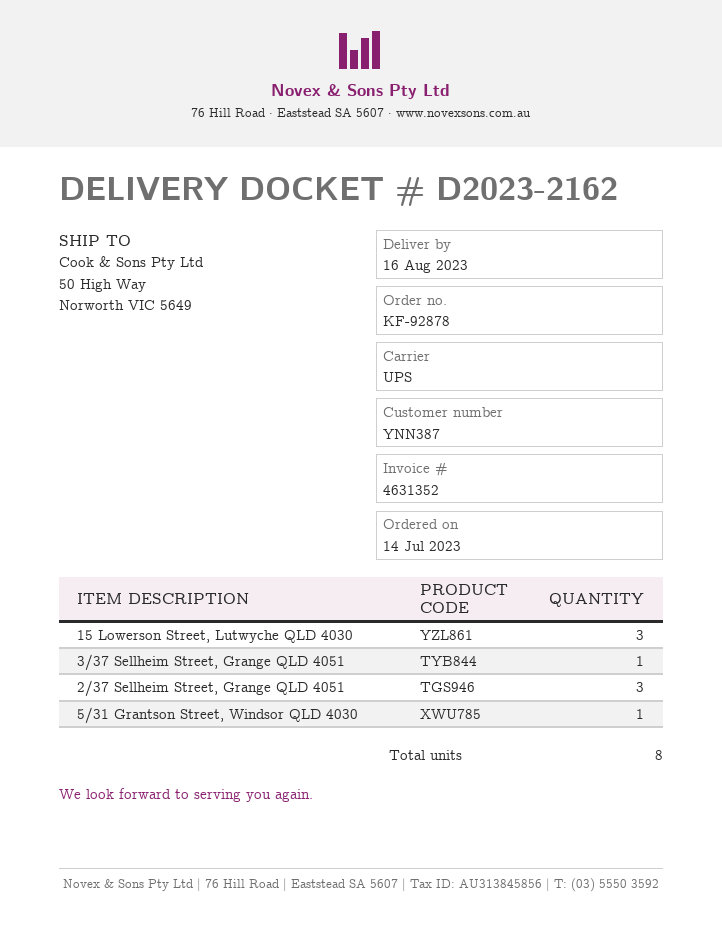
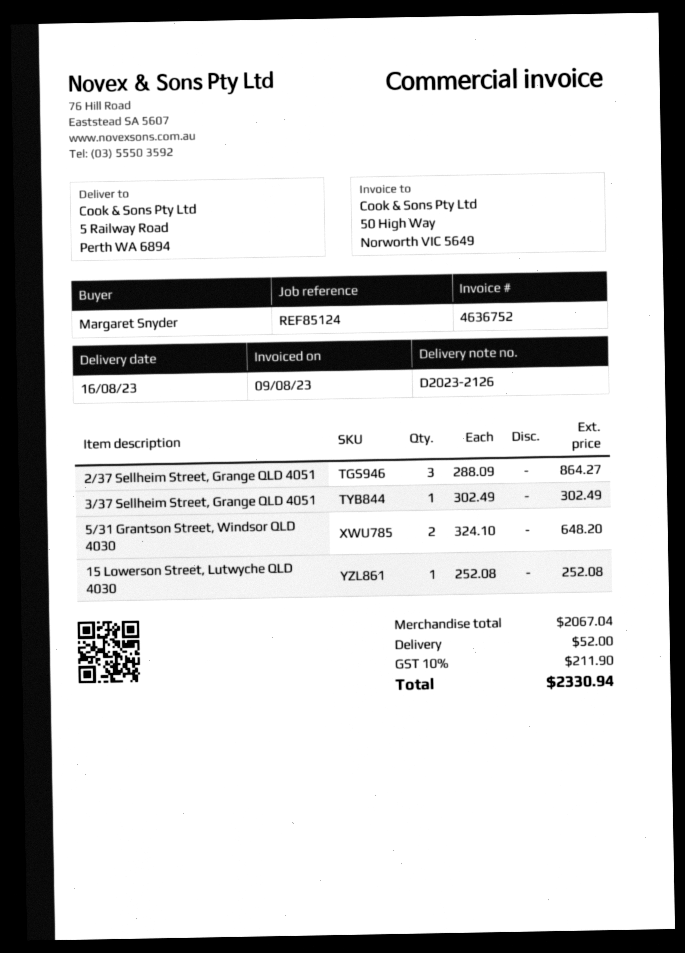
delivery note number: D2023-2162 -> D2023-2126
invoice number: 4631352 -> 4636752
ship to: 50 High Way, Norworth VIC 5649 -> 5 Railway Road, Perth WA 6894
15 Lowerson Street, Lutwyche QLD 4030: 3 -> 1
5/31 Grantson Street, Windsor QLD 4030: 1 -> 2

